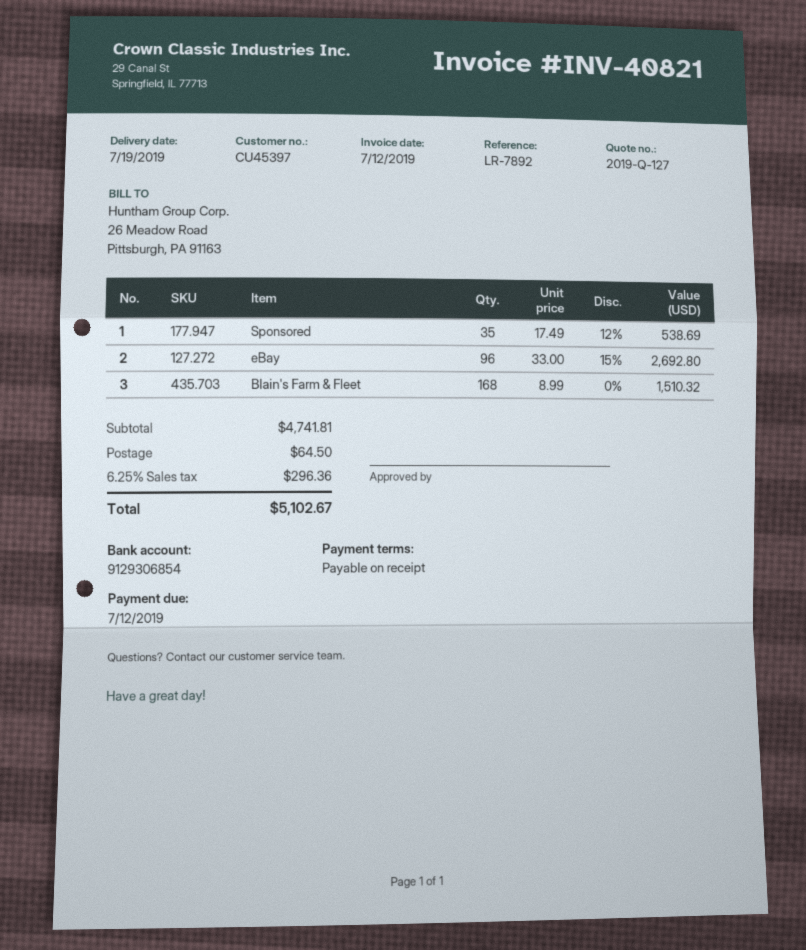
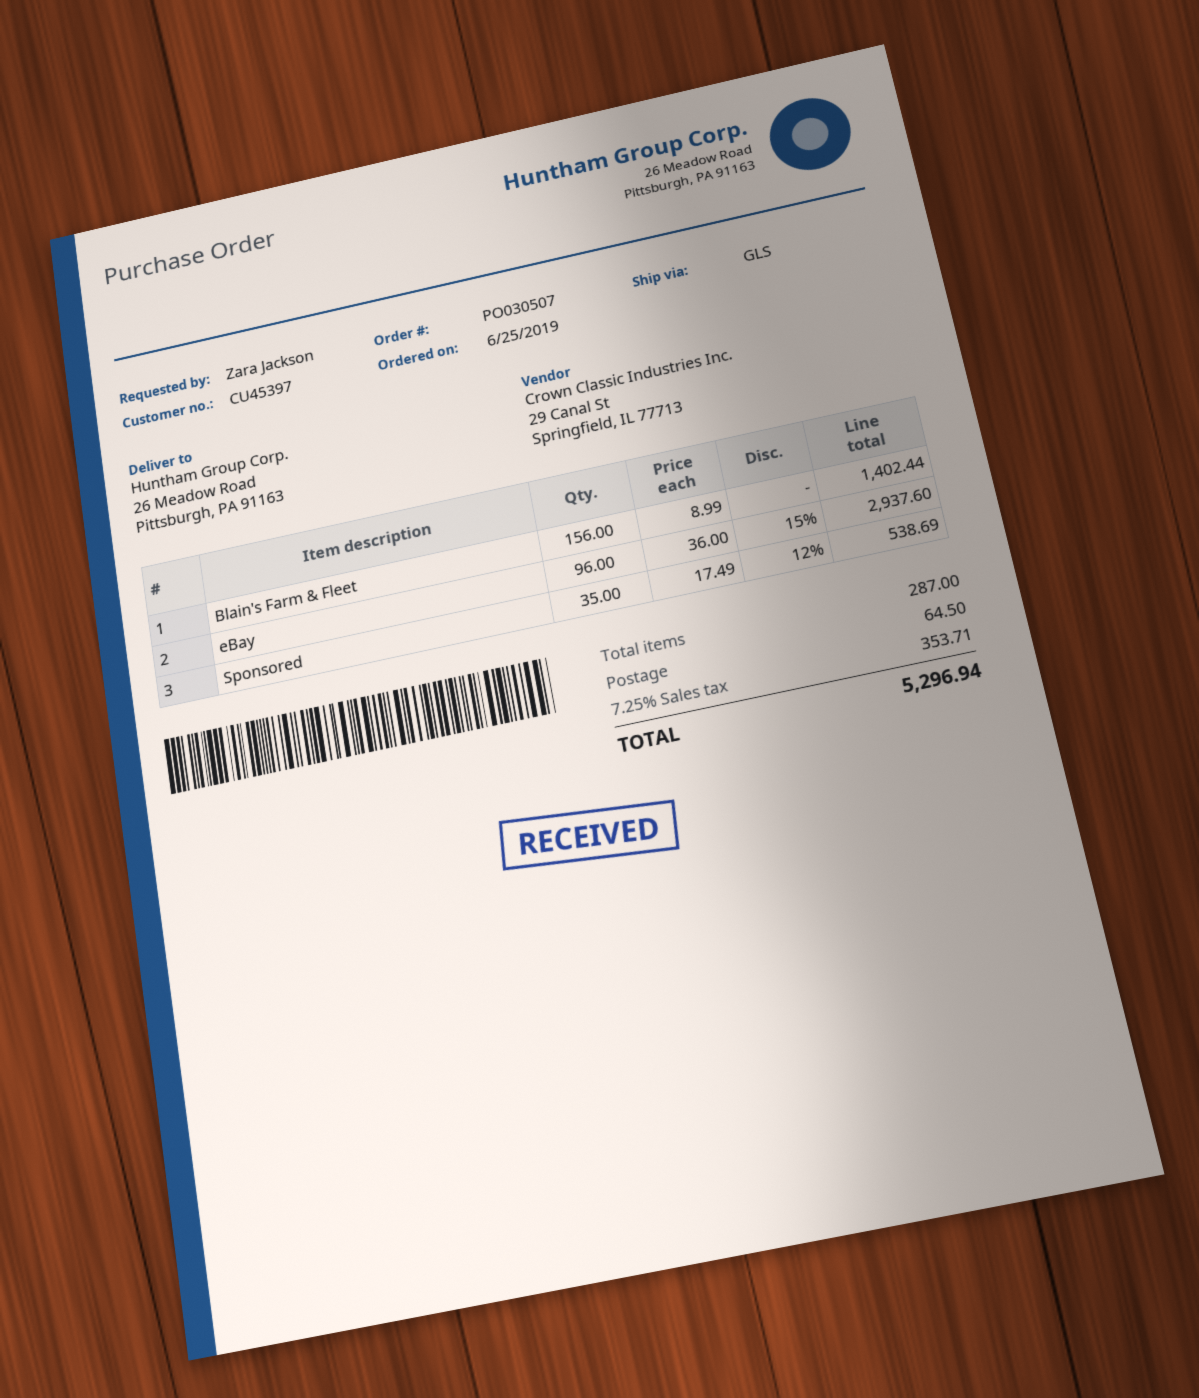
eBay: 96 x 33.00 - 15% = 2692.80 -> 96 x 36.00 - 15% = 2937.60
Blain's Farm & Fleet: 168 x 8.99 = 1510.32 -> 156 x 8.99 = 1402.44
tax: 6.25% = 296.36 -> 7.25% = 353.71
total: 5102.67 -> 5296.94

